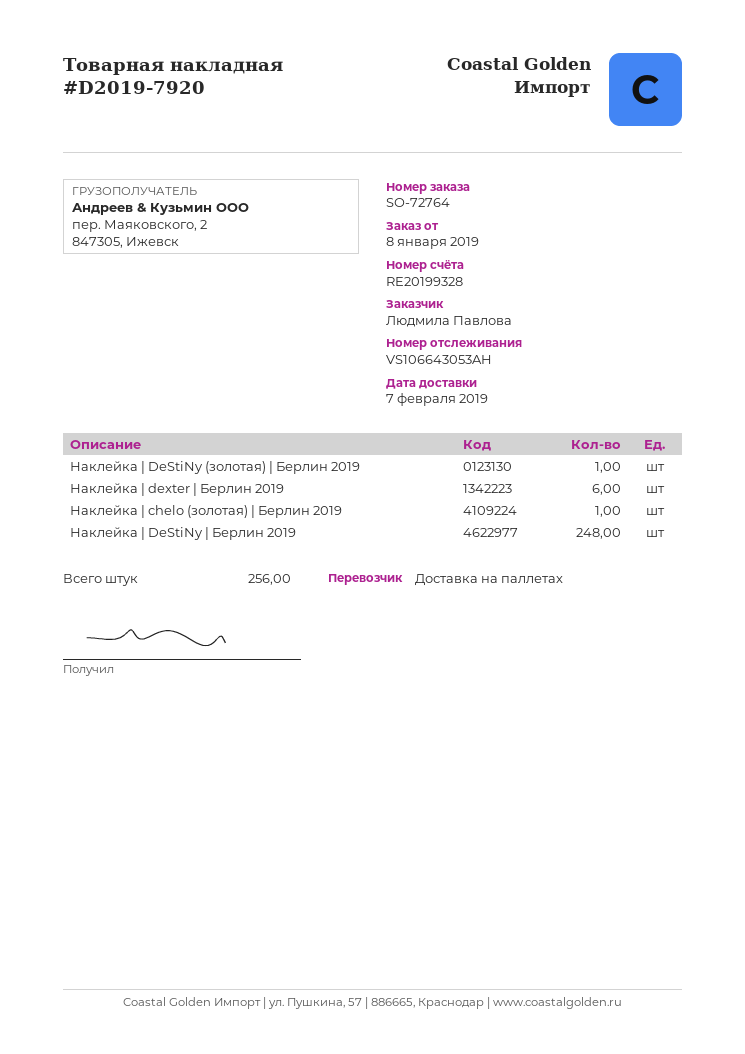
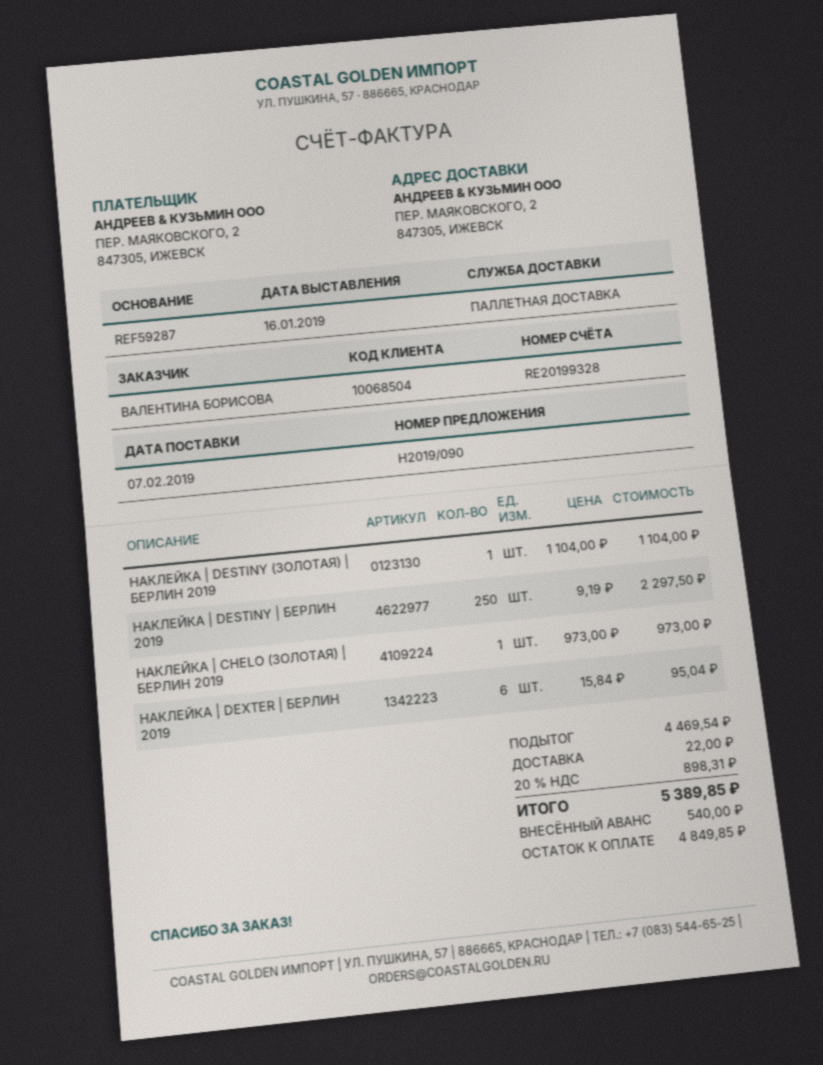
ordered by: Людмила Павлова -> ВАЛЕНТИНА БОРИСОВА
Наклейка | DeStiNy | Берлин 2019: 248 -> 250

